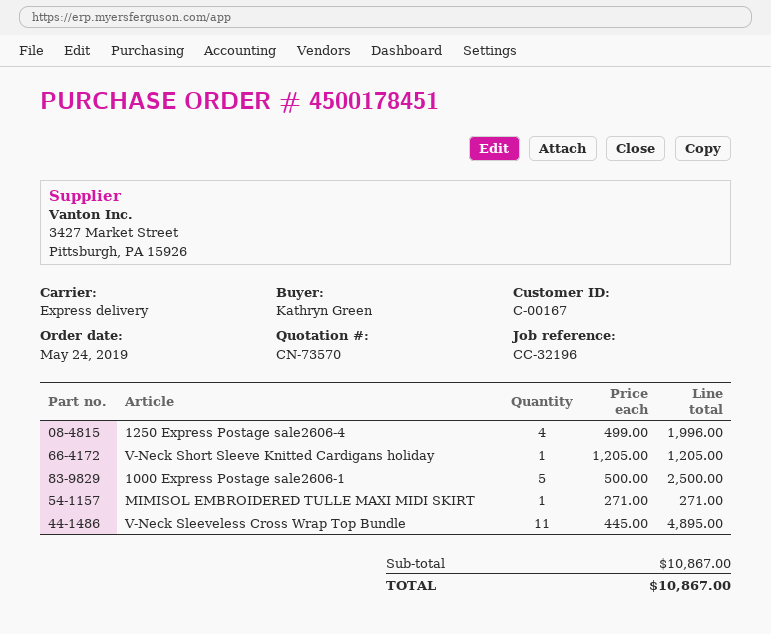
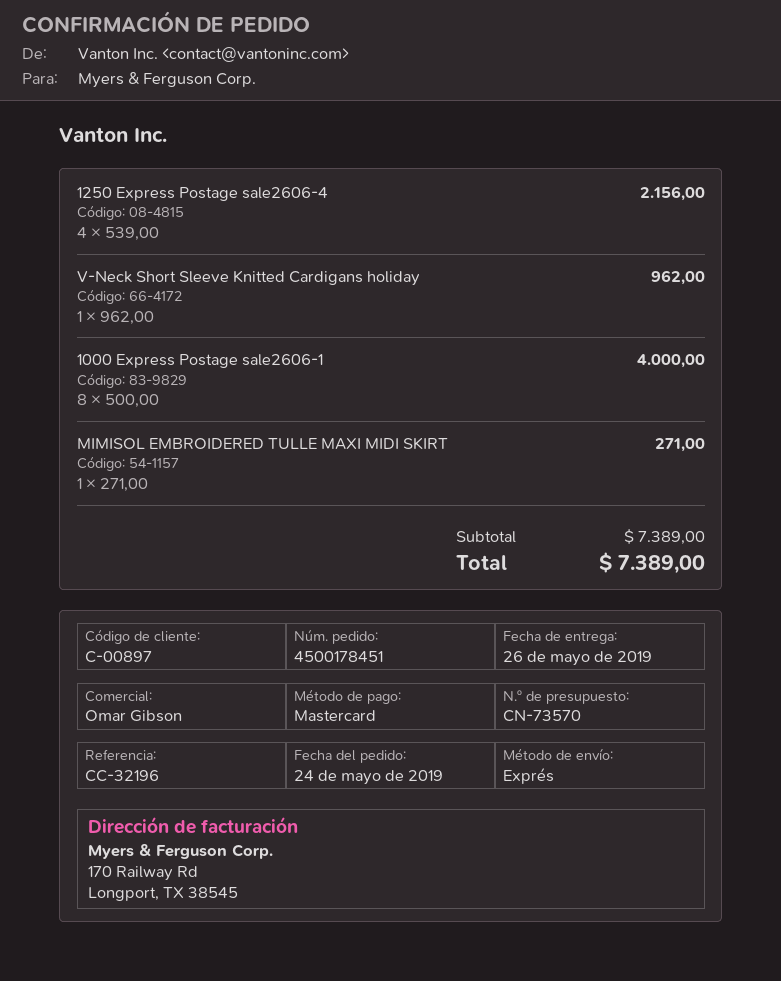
customer number: C-00167 -> C-00897
1250 Express Postage sale2606-4: 4 x 499.00 = 1996.00 -> 4 x 539.00 = 2156.00
V-Neck Short Sleeve Knitted Cardigans holiday: 1 x 1205.00 = 1205.00 -> 1 x 962.00 = 962.00
1000 Express Postage sale2606-1: 5 x 500.00 = 2500.00 -> 8 x 500.00 = 4000.00
V-Neck Sleeveless Cross Wrap Top Bundle: 11 x 445.00 = 4895.00 -> none
subtotal: 10867.00 -> 7389.00
total: 10867.00 -> 7389.00

